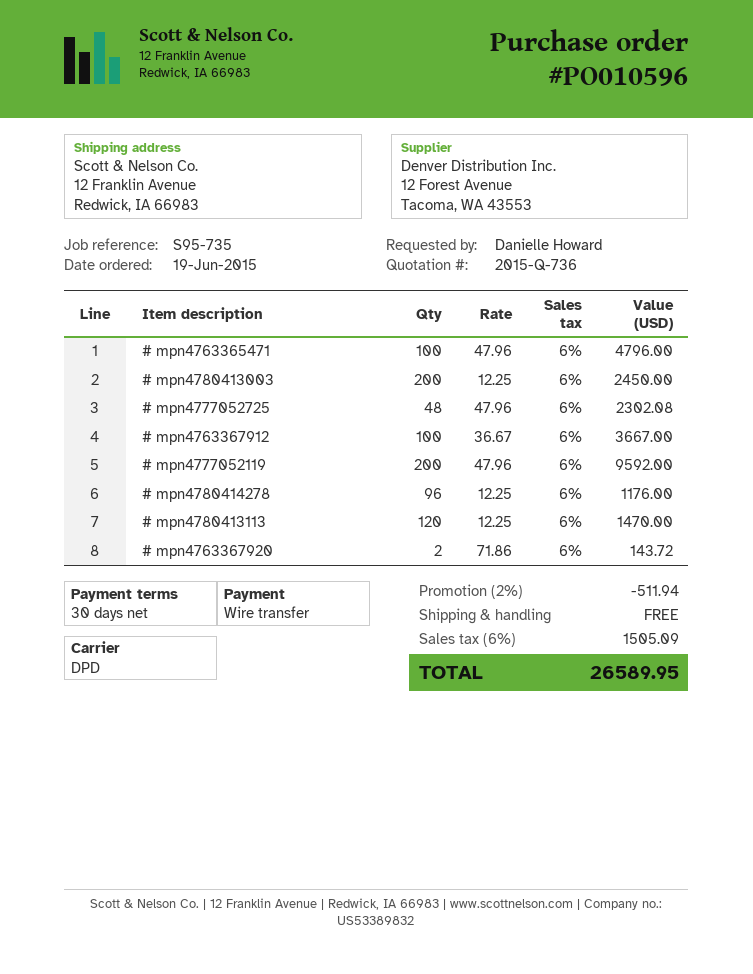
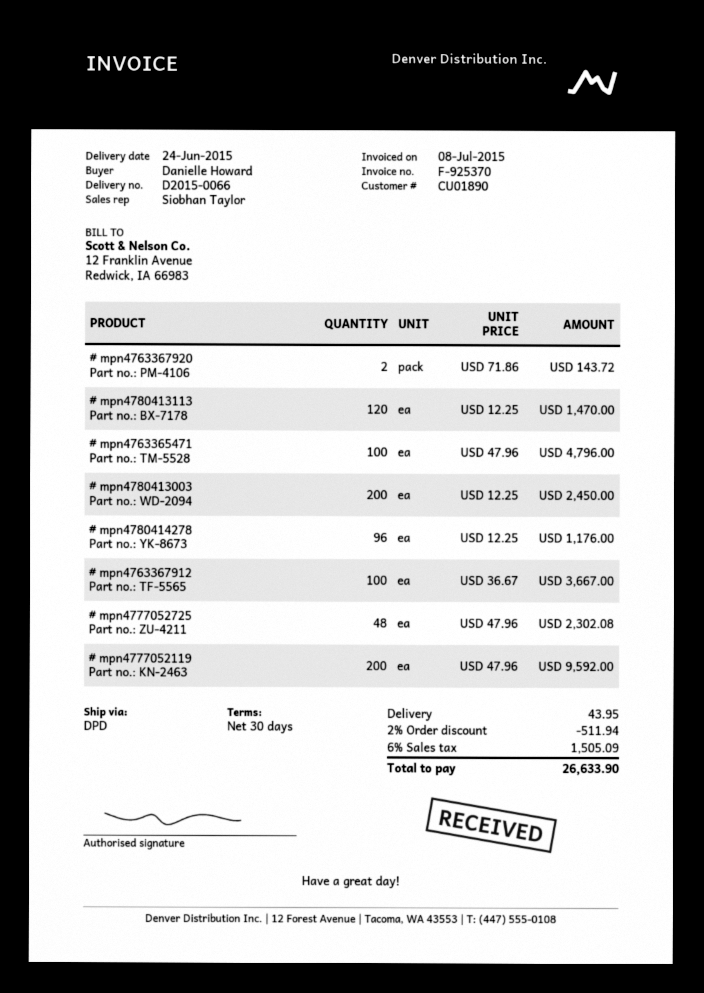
shipping: 0.00 -> 43.95
total: 26589.95 -> 26633.90

